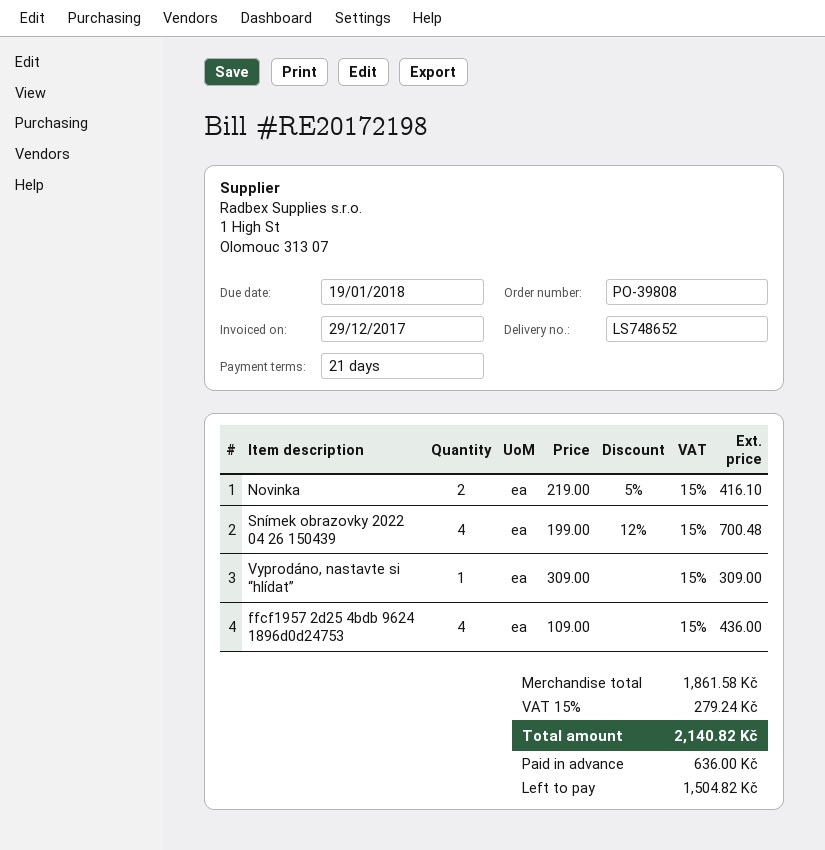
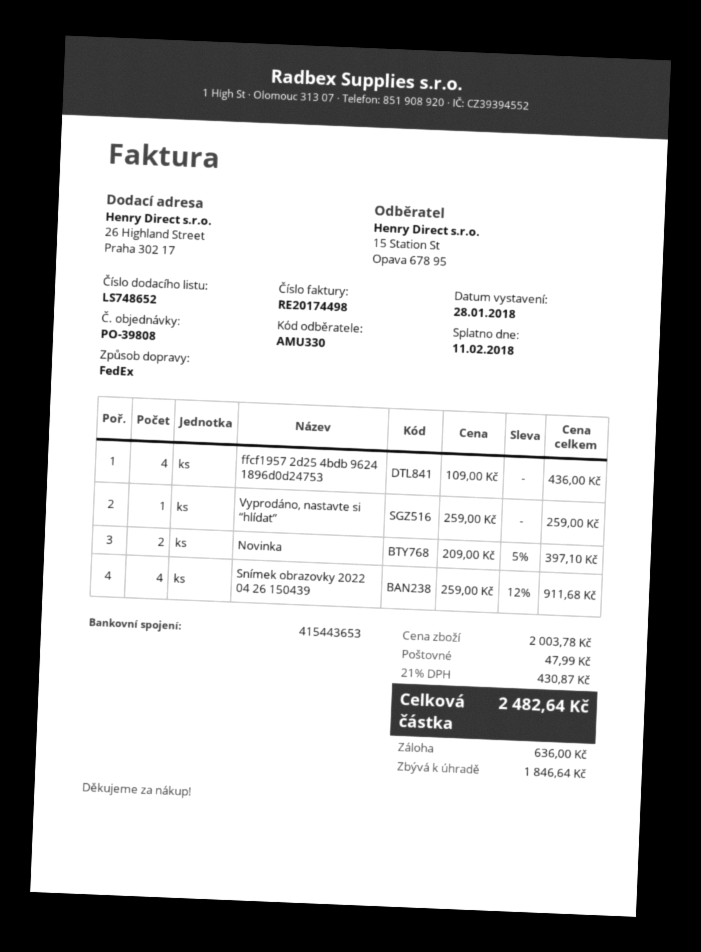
invoice number: RE20172198 -> RE20174498
invoice date: 2017-12-29 -> 2018-01-28
due date: 2018-01-19 -> 2018-02-11
Novinka: 2 x 219.00 - 5% = 416.10 -> 2 x 209.00 - 5% = 397.10
Snímek obrazovky 2022 04 26 150439: 4 x 199.00 - 12% = 700.48 -> 4 x 259.00 - 12% = 911.68
Vyprodáno, nastavte si “hlídat”: 1 x 309.00 = 309.00 -> 1 x 259.00 = 259.00
subtotal: 1861.58 -> 2003.78
shipping: none -> 47.99
tax: 15% = 279.24 -> 21% = 430.87
total: 2140.82 -> 2482.64
balance: 1504.82 -> 1846.64

